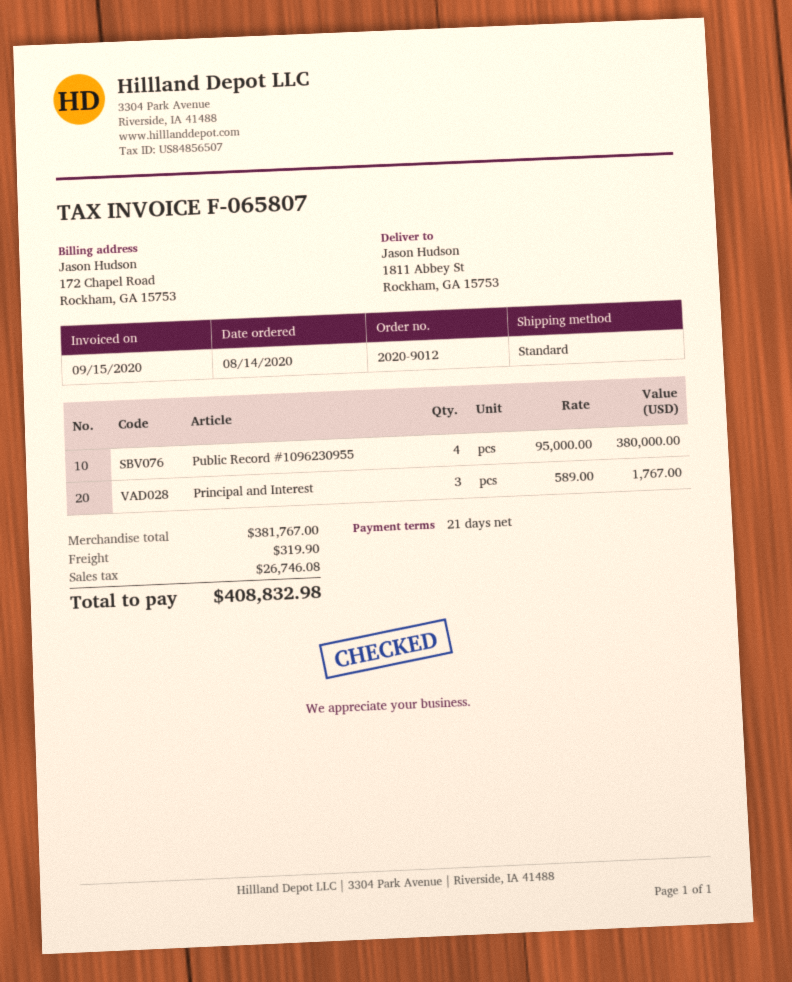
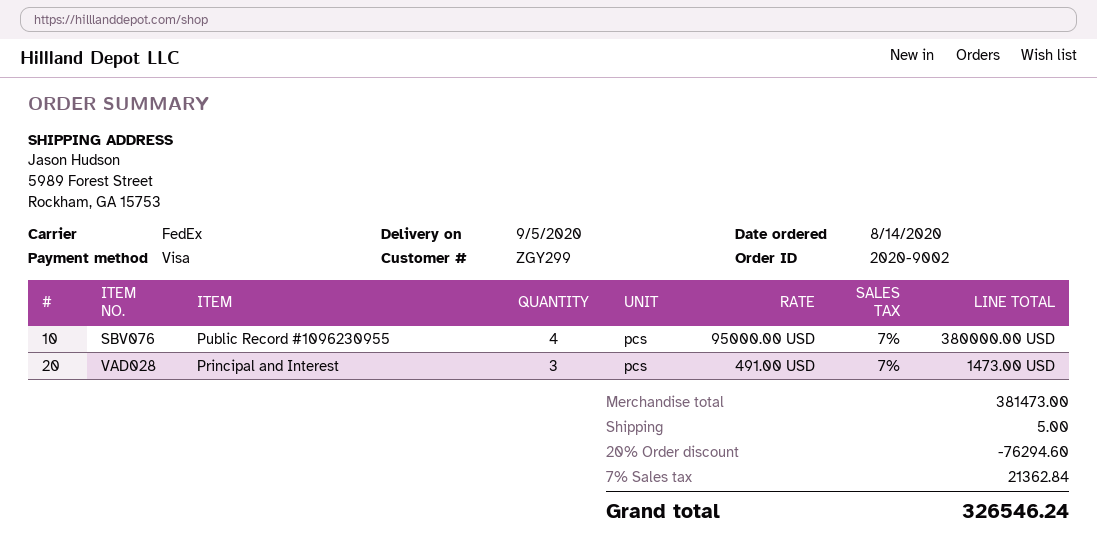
order number: 2020-9012 -> 2020-9002
shipping method: standard -> FedEx
ship to: 1811 Abbey St, Rockham, GA 15753 -> 5989 Forest Street, Rockham, GA 15753
Principal and Interest: 3 x 589.00 = 1767.00 -> 3 x 491.00 = 1473.00
subtotal: 381767.00 -> 381473.00
discount: none -> 20% = 76294.60
shipping: 319.90 -> 5.00
tax: 26746.08 -> 21362.84
total: 408832.98 -> 326546.24

